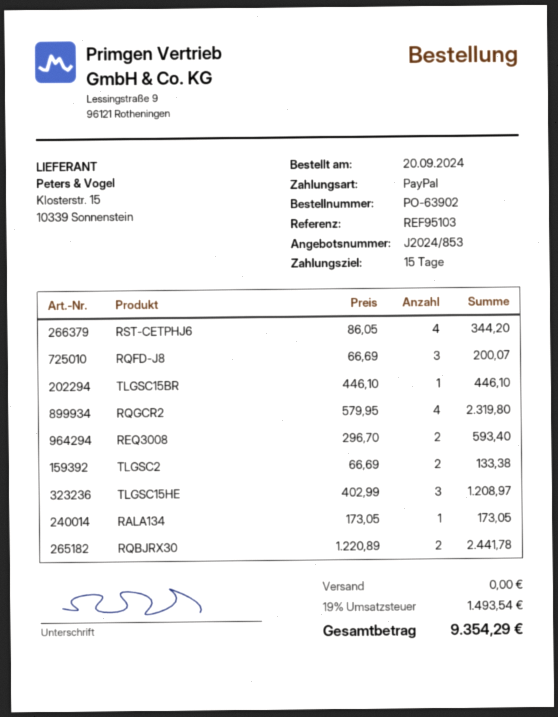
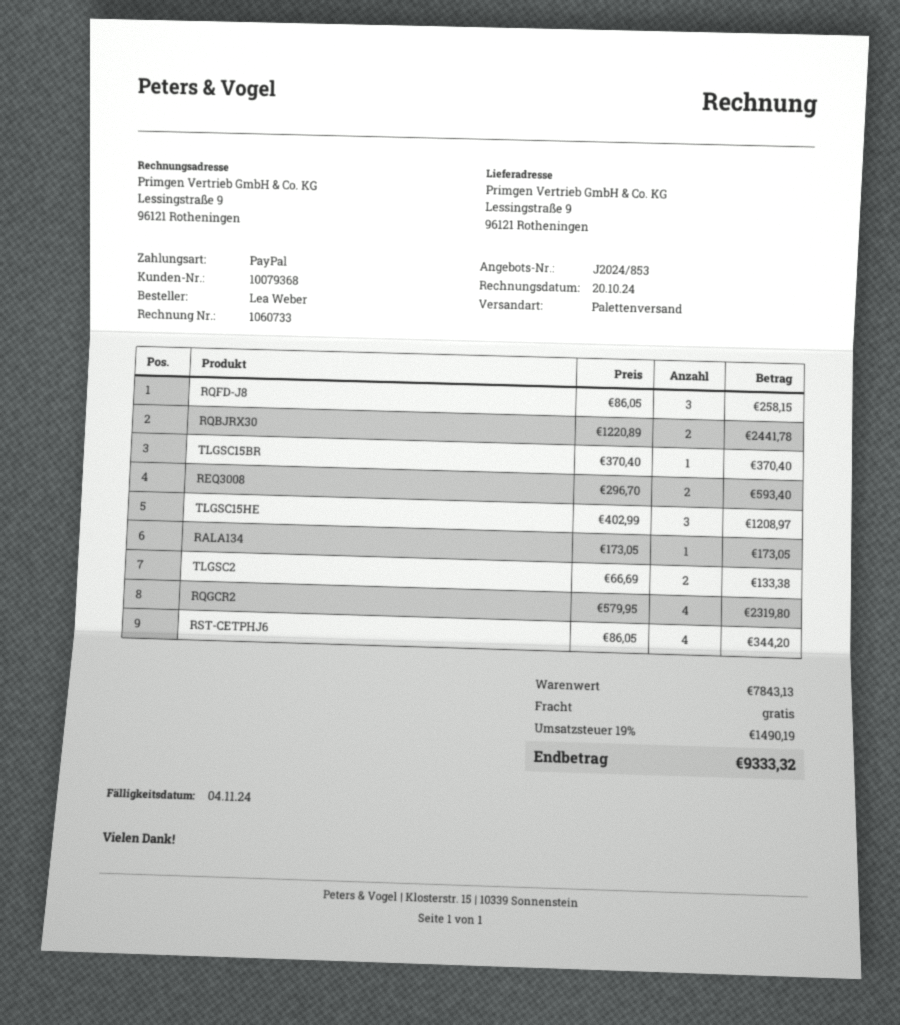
RQFD-J8: 3 x 66.69 = 200.07 -> 3 x 86.05 = 258.15
TLGSC15BR: 1 x 446.10 = 446.10 -> 1 x 370.40 = 370.40
tax: 19% = 1493.54 -> 19% = 1490.19
total: 9354.29 -> 9333.32

